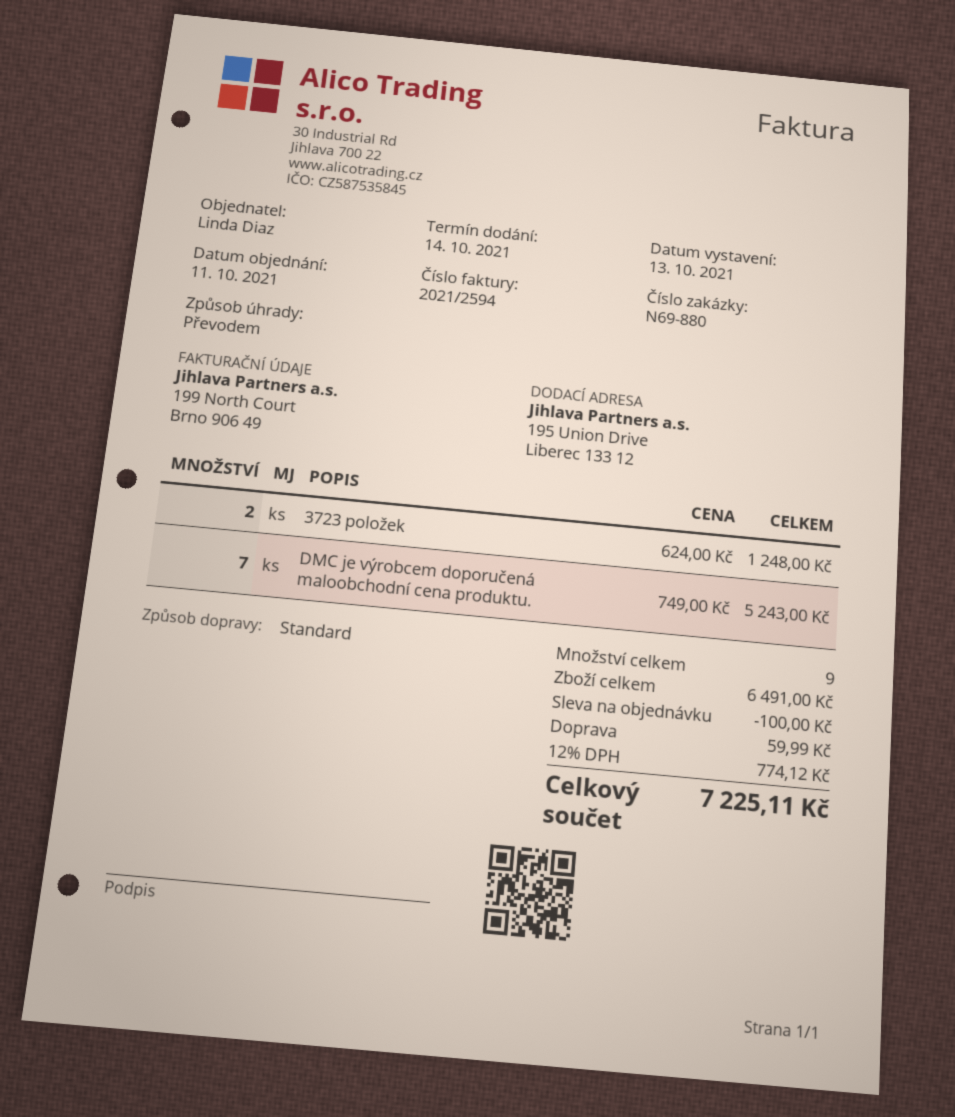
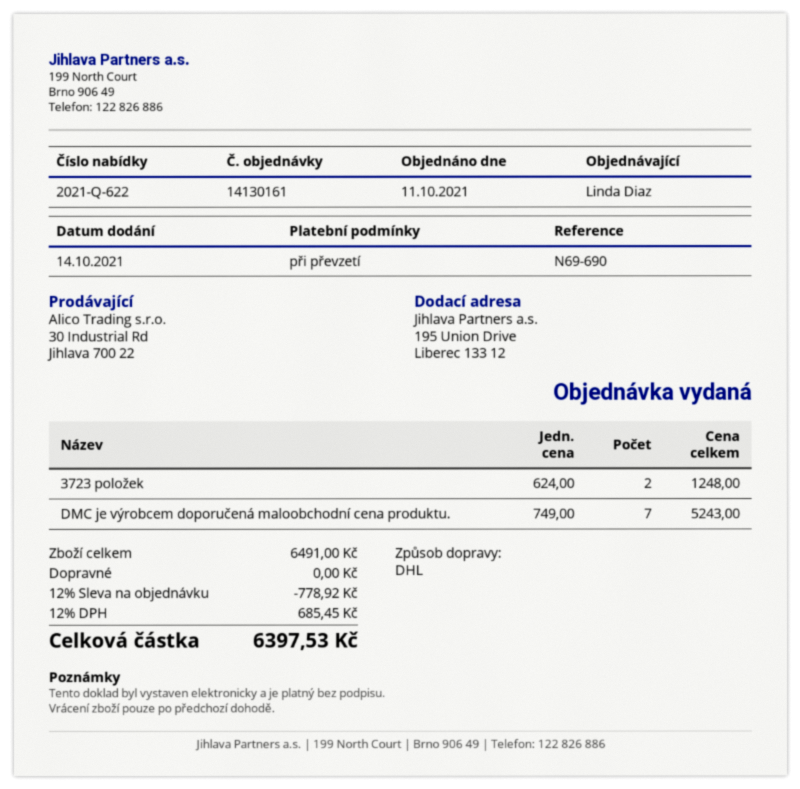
reference: N69-880 -> N69-690
shipping method: standard -> DHL
discount: 100.00 -> 778.92
shipping: 59.99 -> 0.00
tax: 12% = 774.12 -> 12% = 685.45
total: 7225.11 -> 6397.53

